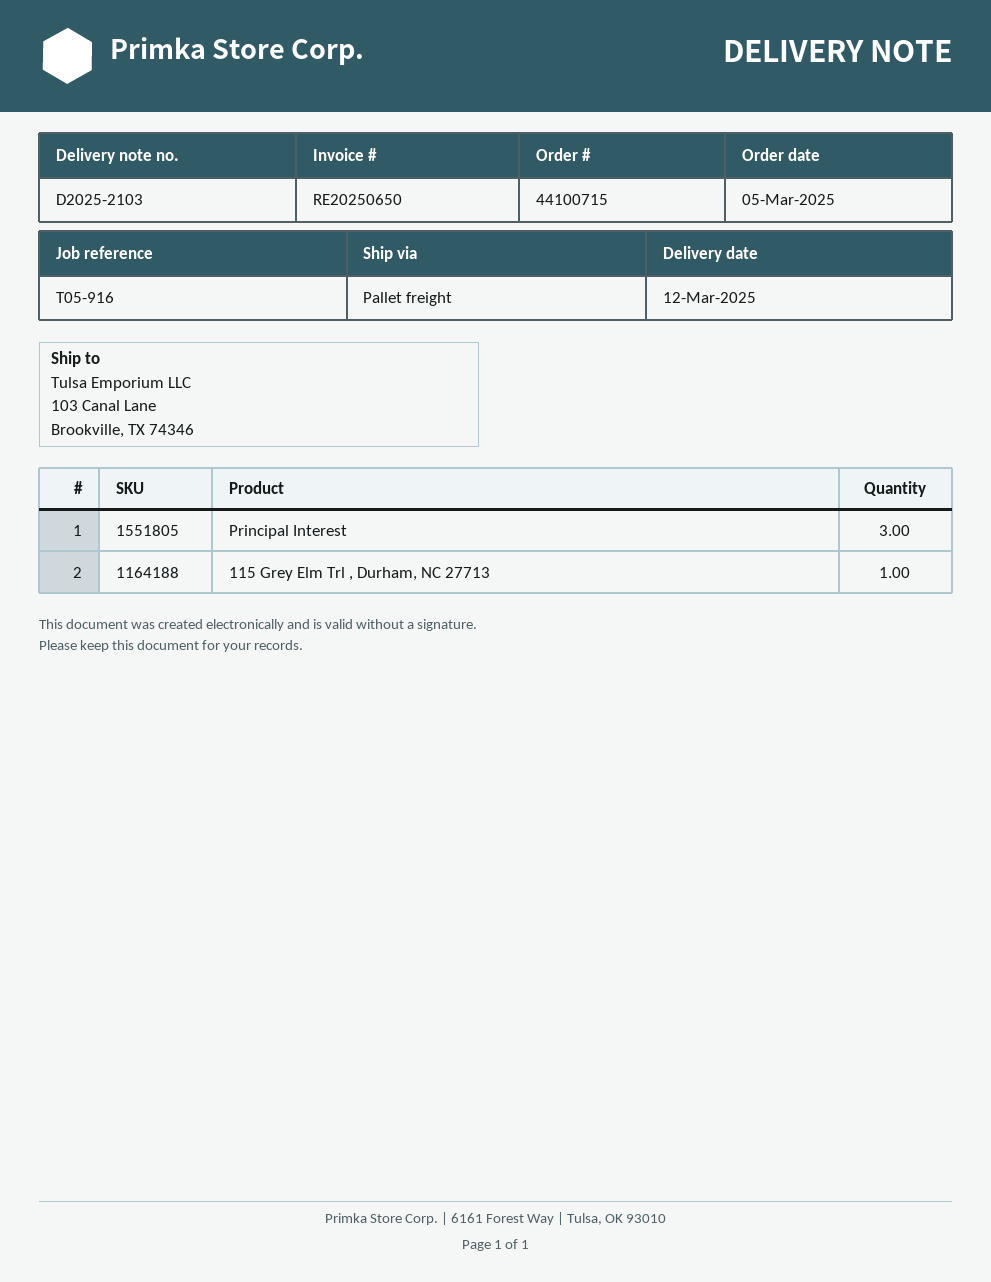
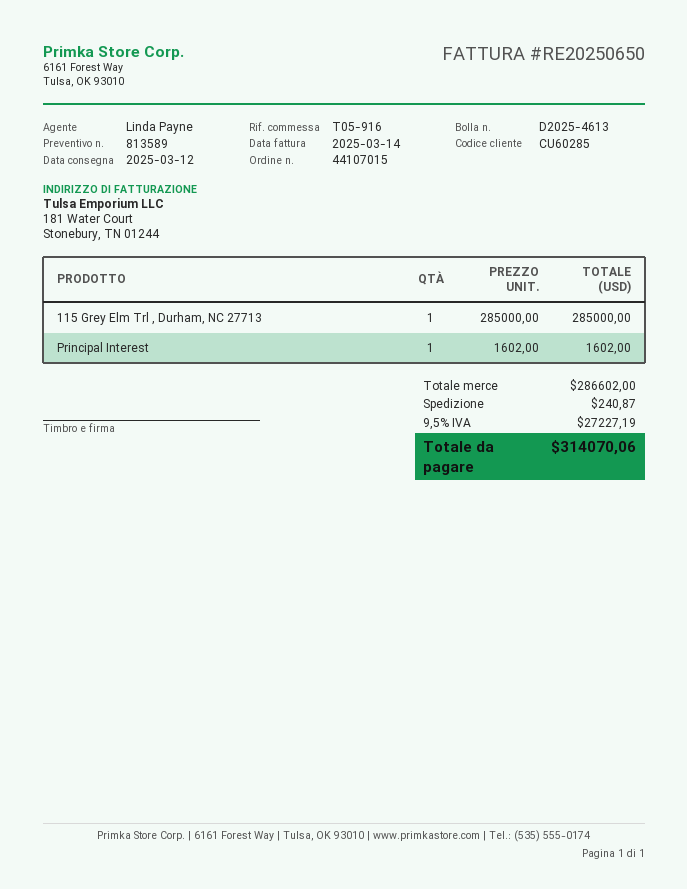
order number: 44100715 -> 44107015
delivery note number: D2025-2103 -> D2025-4613
Principal Interest: 3 -> 1

